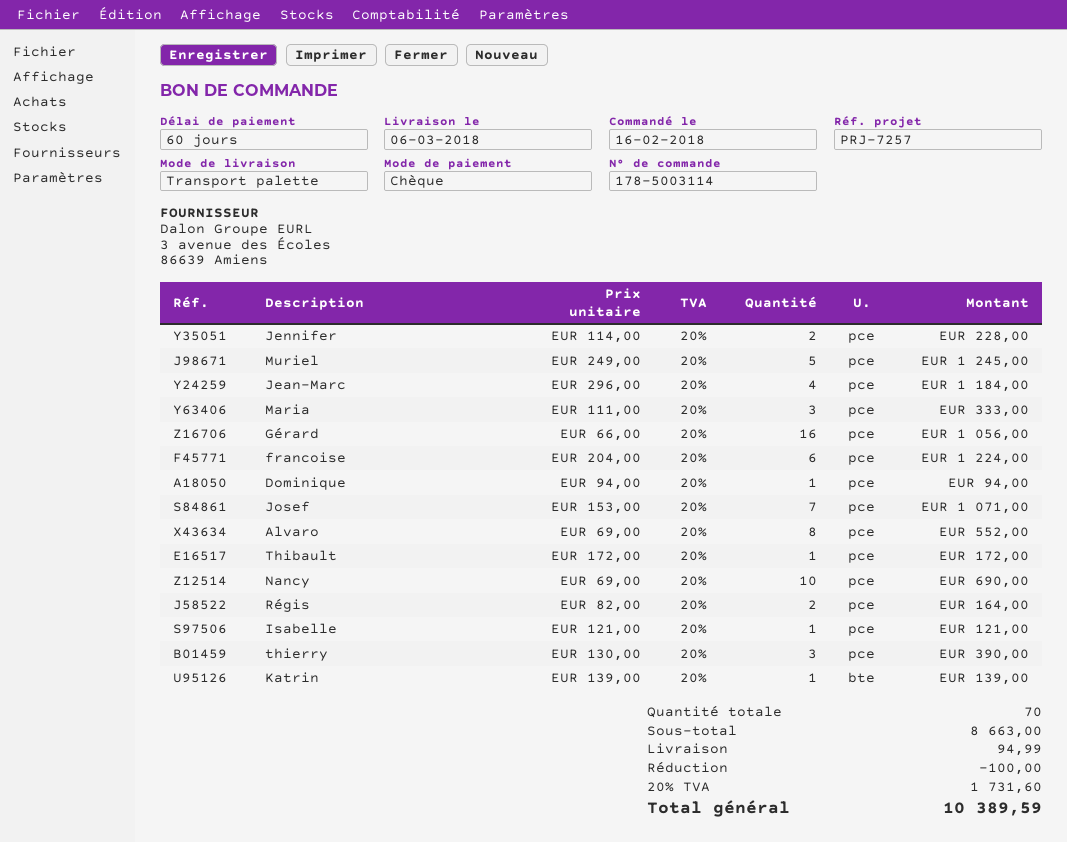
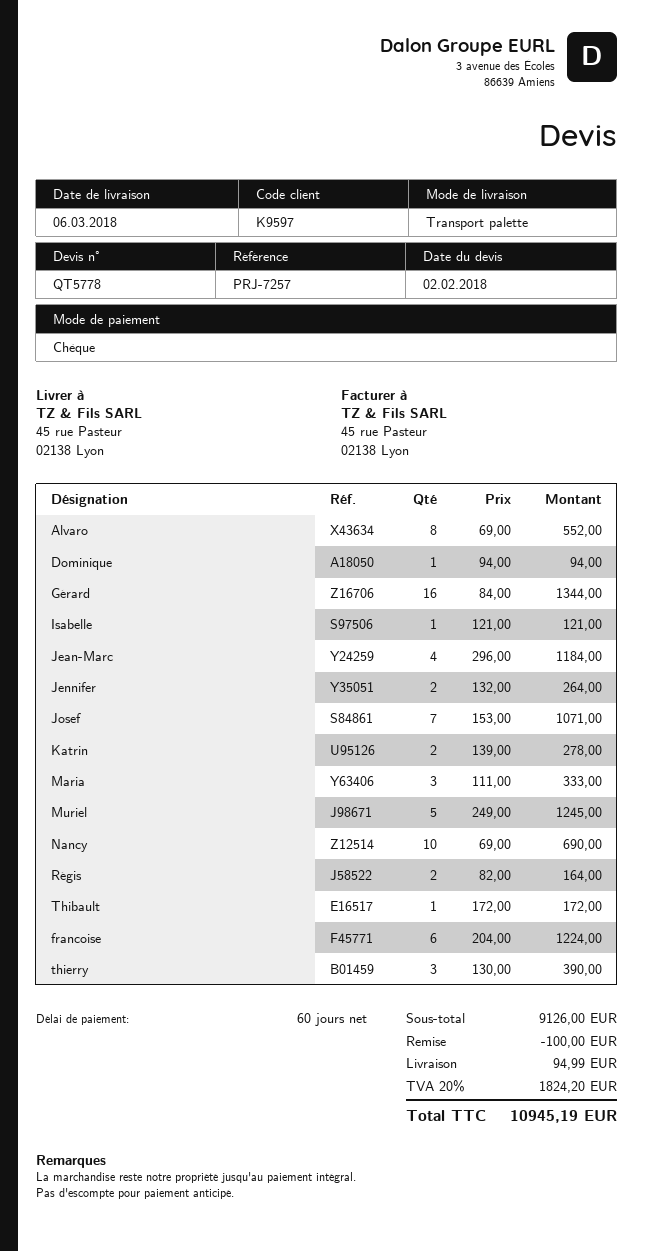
Jennifer: 2 x 114.00 = 228.00 -> 2 x 132.00 = 264.00
Gérard: 16 x 66.00 = 1056.00 -> 16 x 84.00 = 1344.00
Katrin: 1 x 139.00 = 139.00 -> 2 x 139.00 = 278.00
subtotal: 8663.00 -> 9126.00
tax: 20% = 1731.60 -> 20% = 1824.20
total: 10389.59 -> 10945.19

